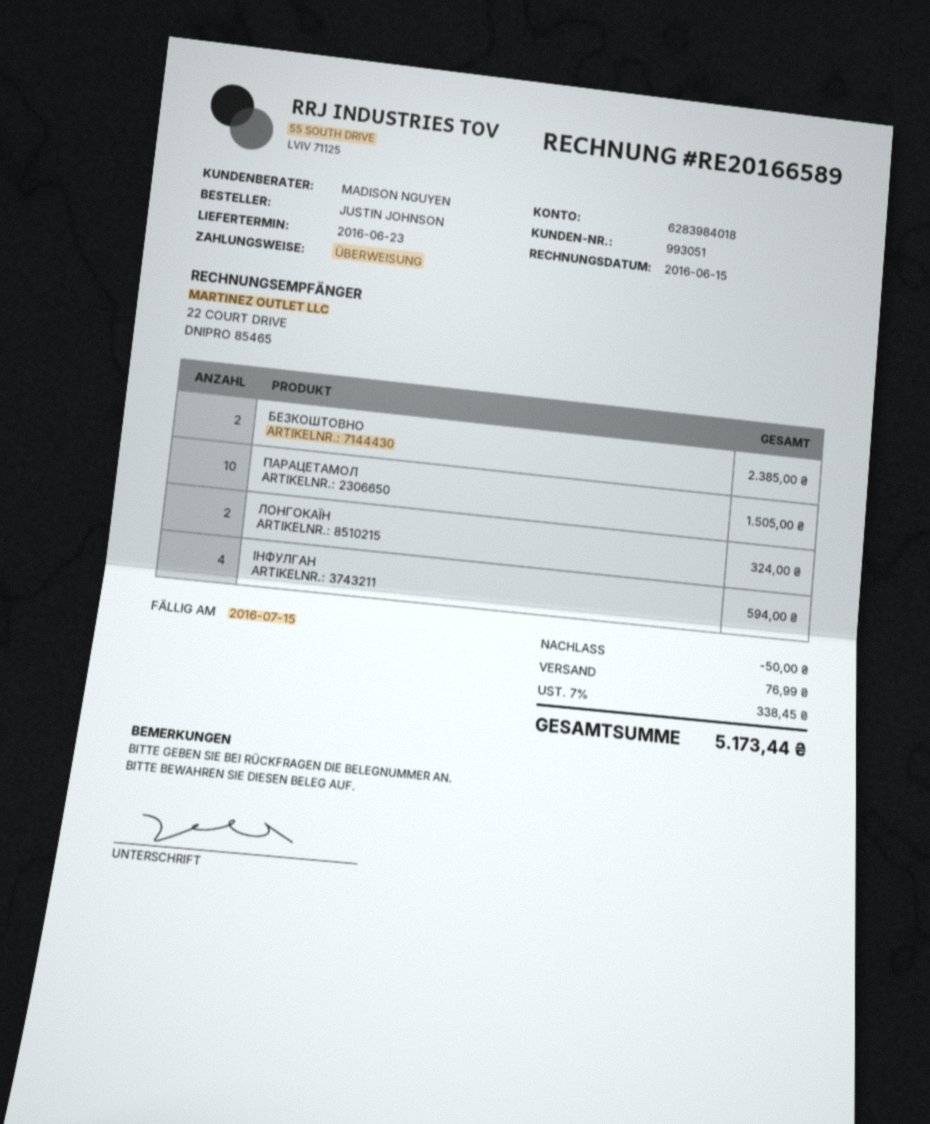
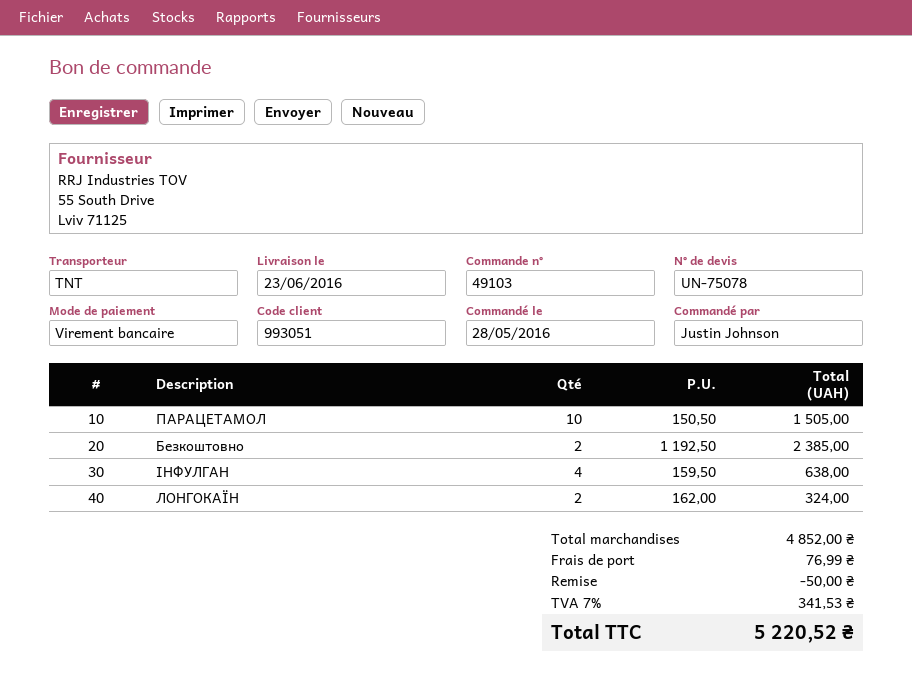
ІНФУЛГАН: 4 for 594.00 -> 4 for 638.00
tax: 7% = 338.45 -> 7% = 341.53
total: 5173.44 -> 5220.52

